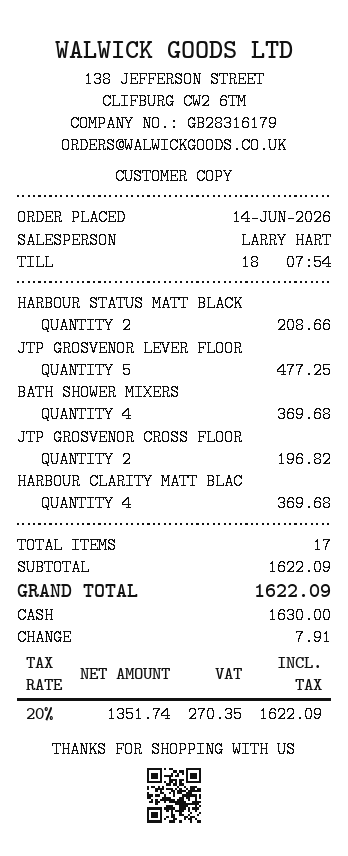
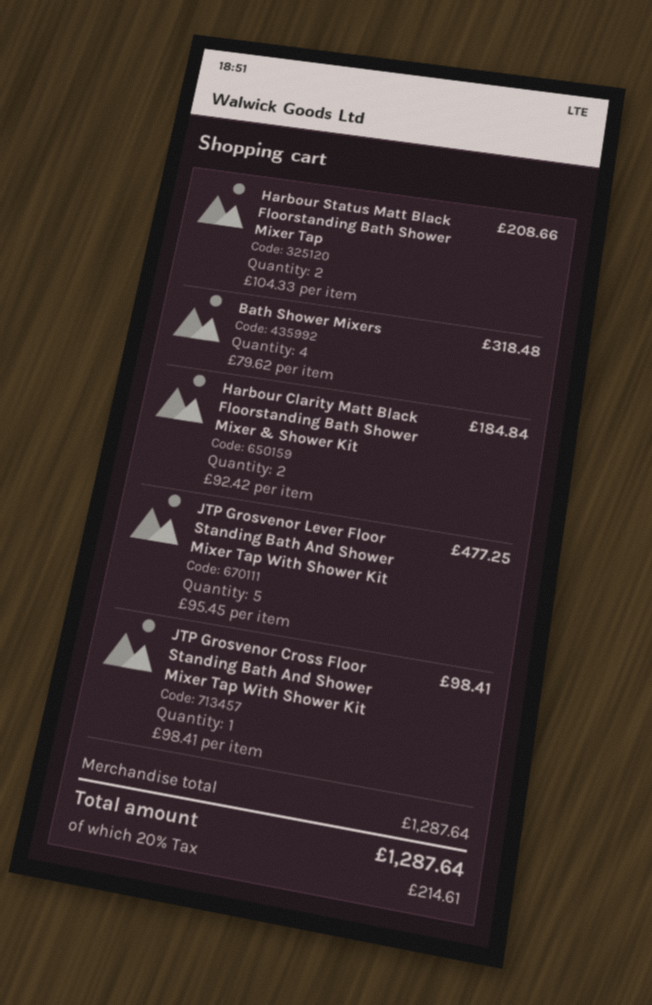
BATH SHOWER MIXERS: 4 for 369.68 -> 4 for 318.48
JTP GROSVENOR CROSS FLOOR: 2 for 196.82 -> 1 for 98.41
HARBOUR CLARITY MATT BLAC: 4 for 369.68 -> 2 for 184.84
subtotal: 1622.09 -> 1287.64
tax: 20% = 270.35 -> 20% = 214.61
total: 1622.09 -> 1287.64

